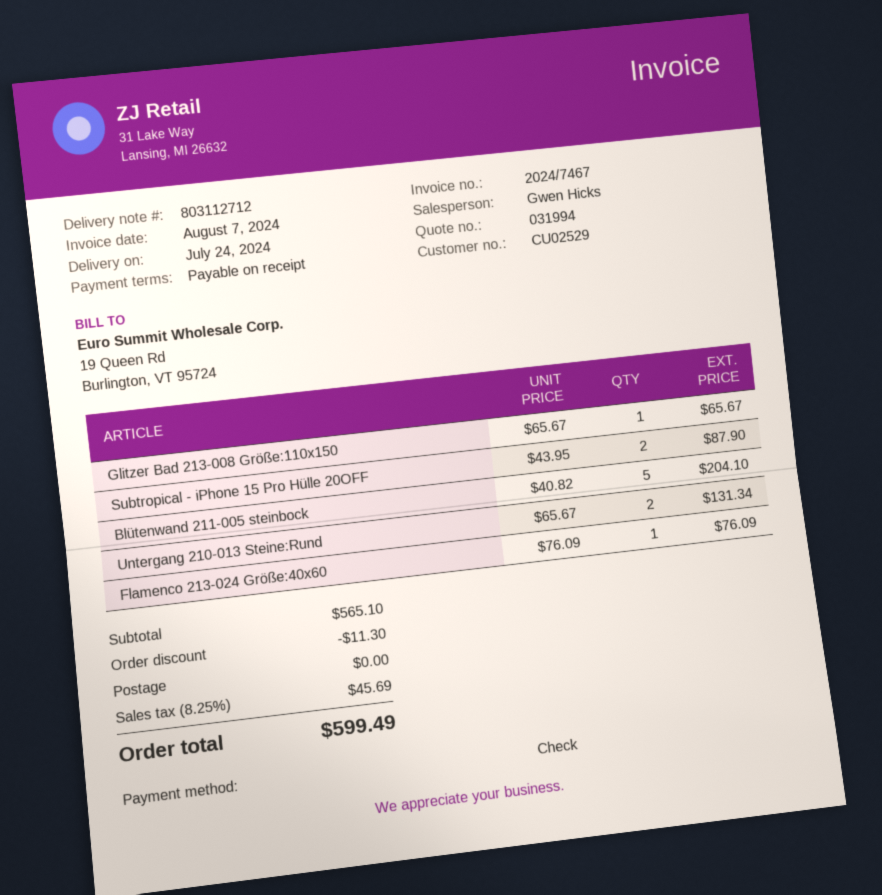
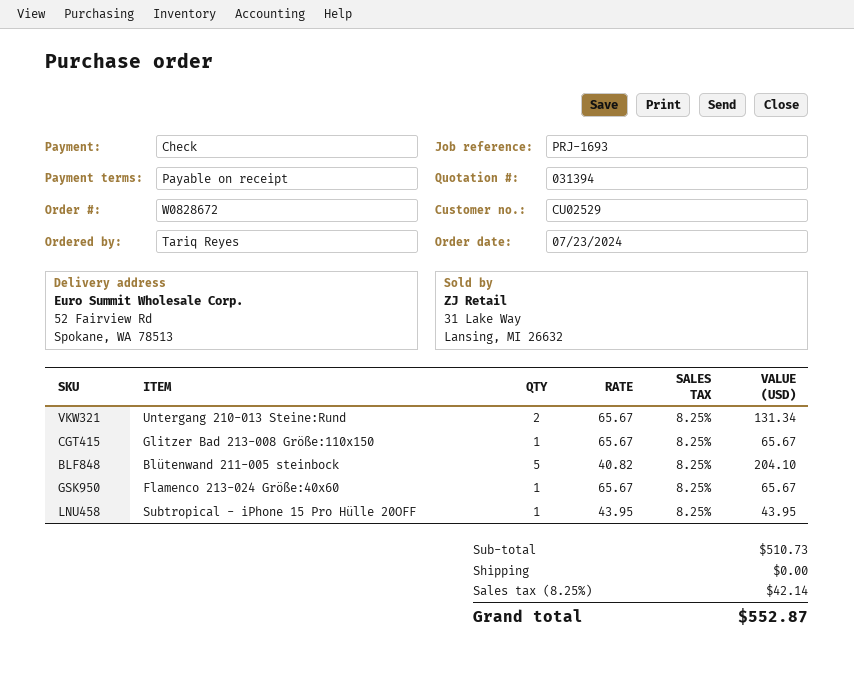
quote number: 031994 -> 031394
Subtropical - iPhone 15 Pro Hülle 20OFF: 2 x 43.95 = 87.90 -> 1 x 43.95 = 43.95
Flamenco 213-024 Größe:40x60: 1 x 76.09 = 76.09 -> 1 x 65.67 = 65.67
subtotal: 565.10 -> 510.73
discount: 11.30 -> none
tax: 8.25% = 45.69 -> 8.25% = 42.14
total: 599.49 -> 552.87

